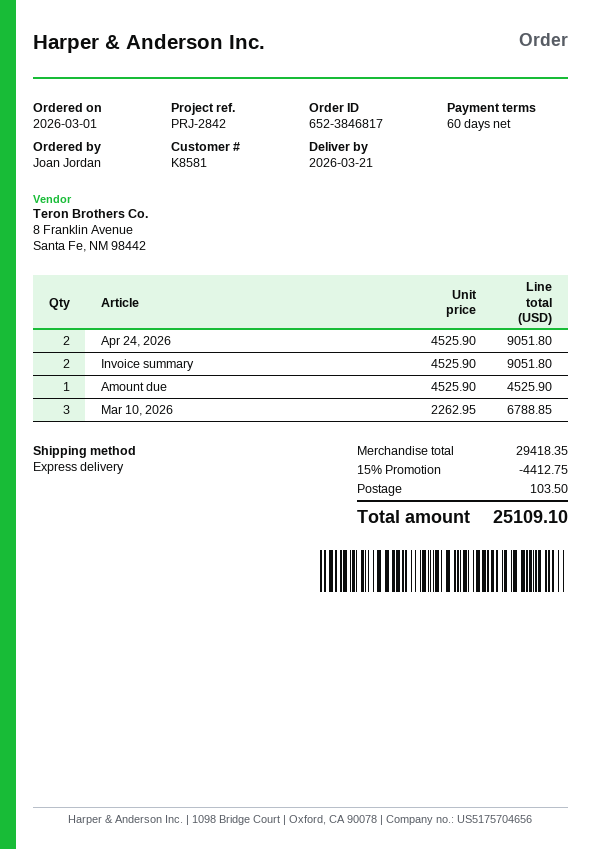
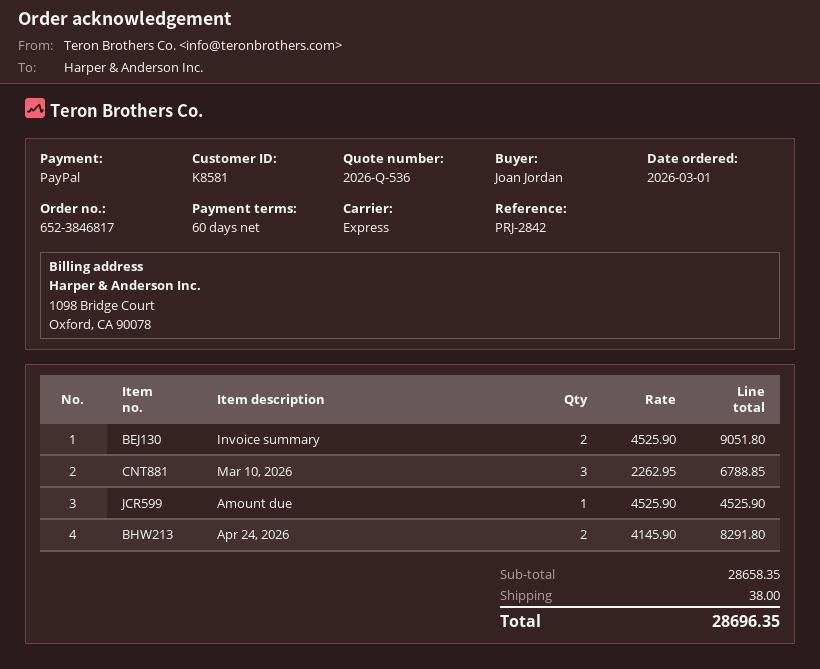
Apr 24, 2026: 2 x 4525.90 = 9051.80 -> 2 x 4145.90 = 8291.80
subtotal: 29418.35 -> 28658.35
discount: 15% = 4412.75 -> none
shipping: 103.50 -> 38.00
total: 25109.10 -> 28696.35

